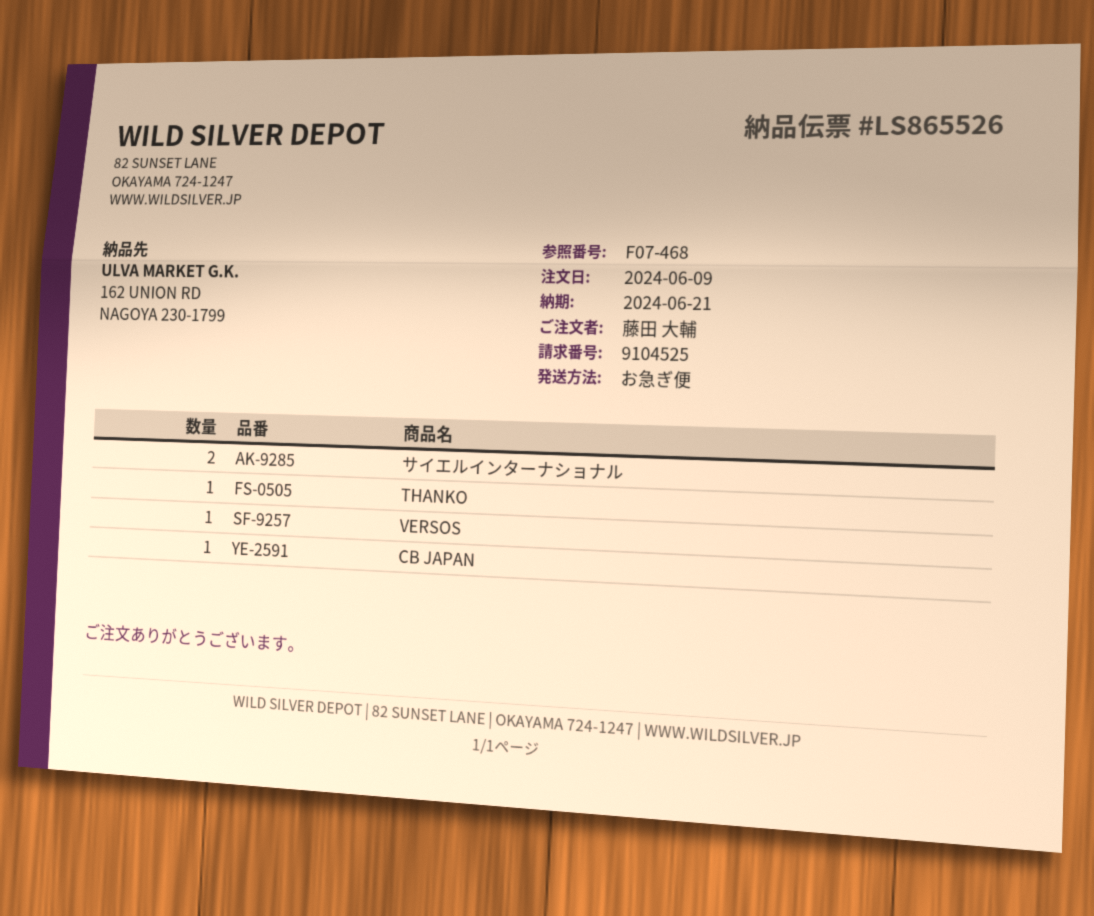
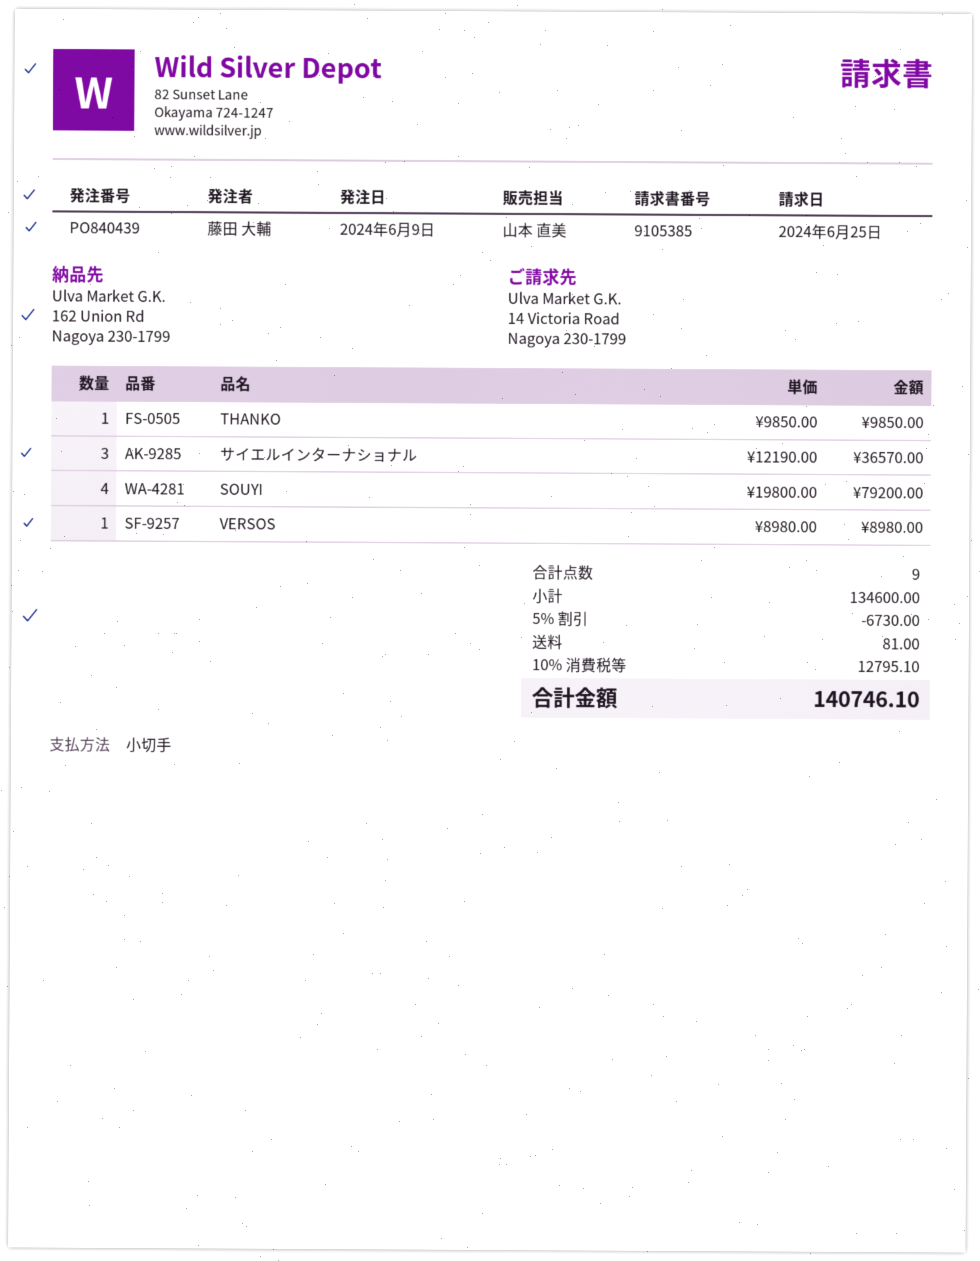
invoice number: 9104525 -> 9105385
サイエルインターナショナル: 2 -> 3
CB JAPAN: 1 -> none
SOUYI: none -> 4

